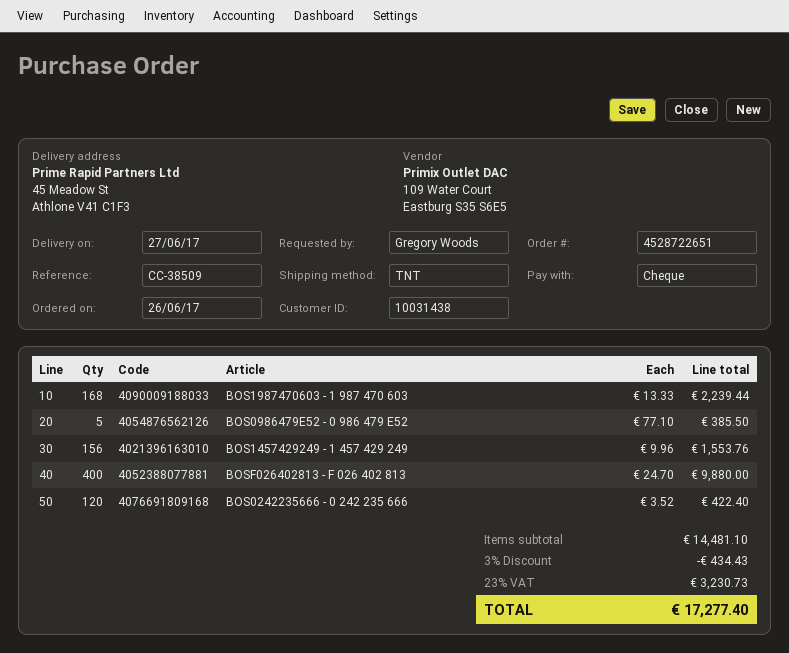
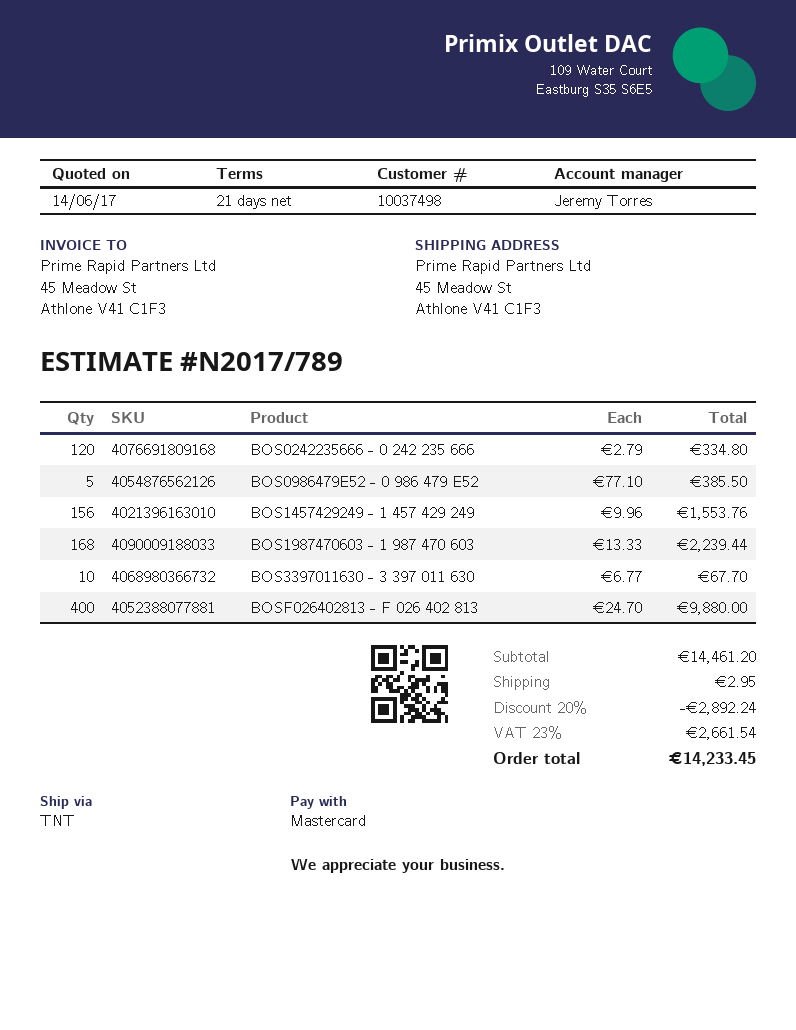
customer number: 10031438 -> 10037498
payment method: cheque -> Mastercard
BOS0242235666 - 0 242 235 666: 120 x 3.52 = 422.40 -> 120 x 2.79 = 334.80
BOS3397011630 - 3 397 011 630: none -> 10 x 6.77 = 67.70
subtotal: 14481.10 -> 14461.20
discount: 3% = 434.43 -> 20% = 2892.24
shipping: none -> 2.95
tax: 23% = 3230.73 -> 23% = 2661.54
total: 17277.40 -> 14233.45

